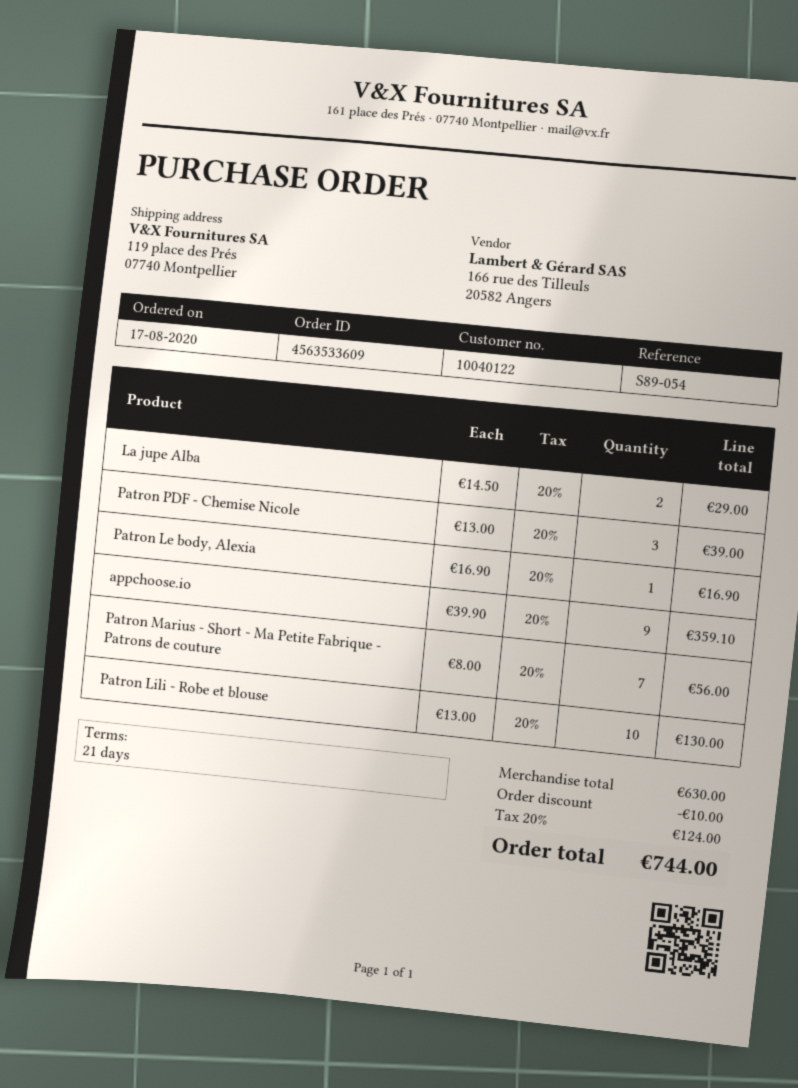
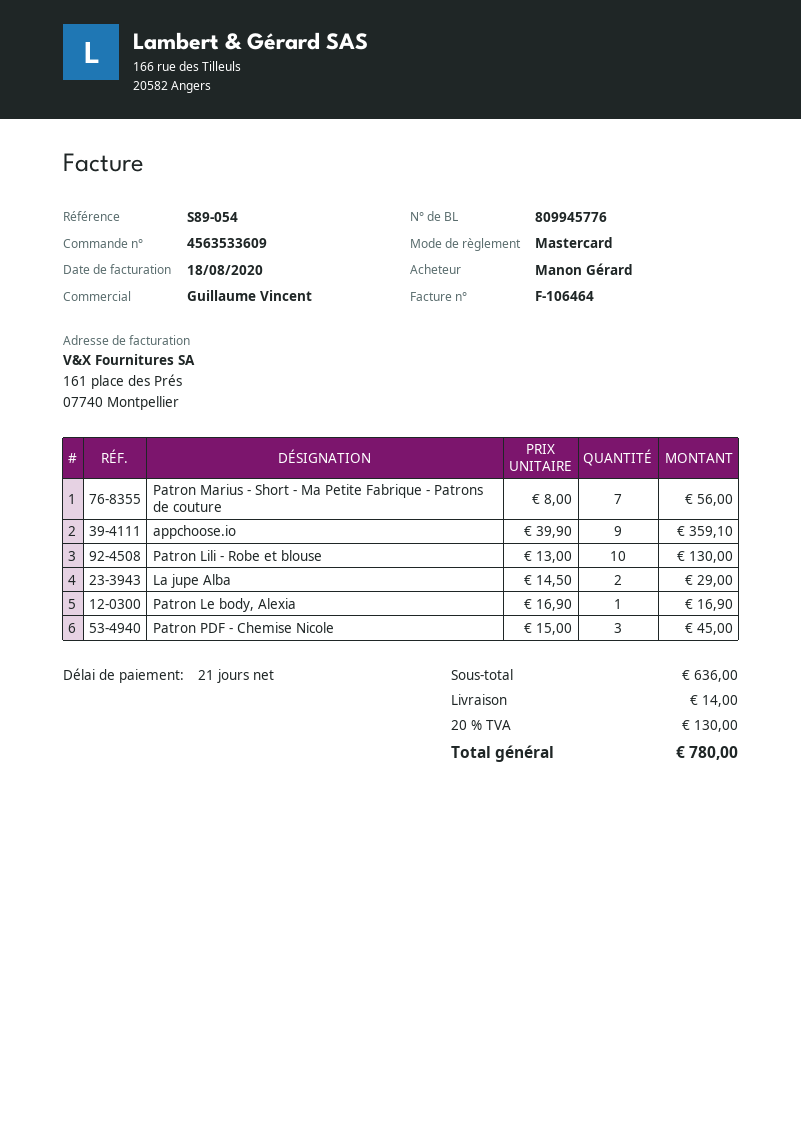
Patron PDF - Chemise Nicole: 3 x 13.00 = 39.00 -> 3 x 15.00 = 45.00
subtotal: 630.00 -> 636.00
discount: 10.00 -> none
shipping: none -> 14.00
tax: 20% = 124.00 -> 20% = 130.00
total: 744.00 -> 780.00

